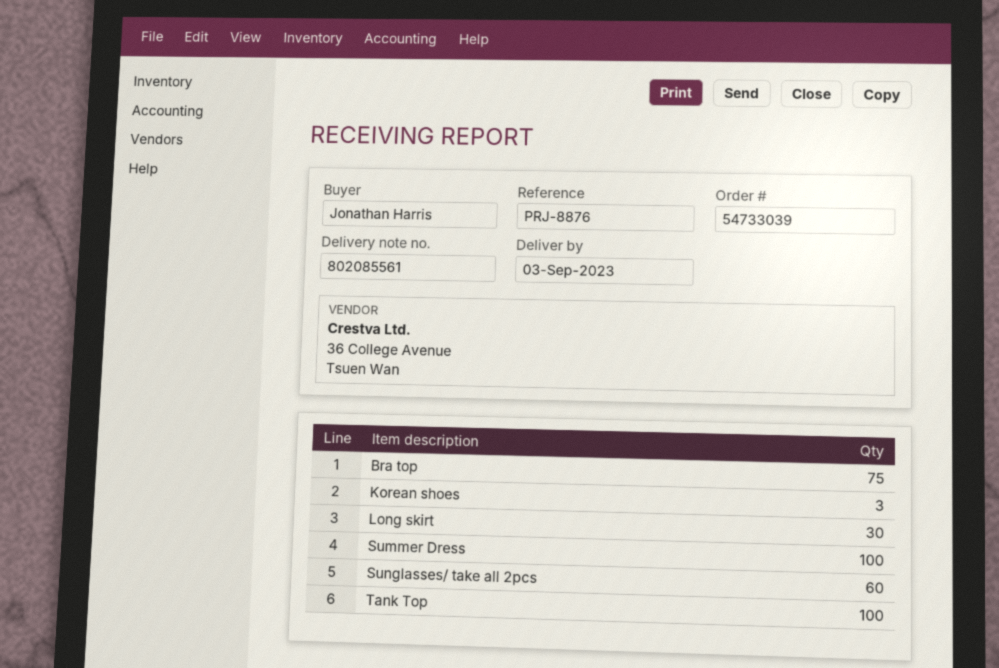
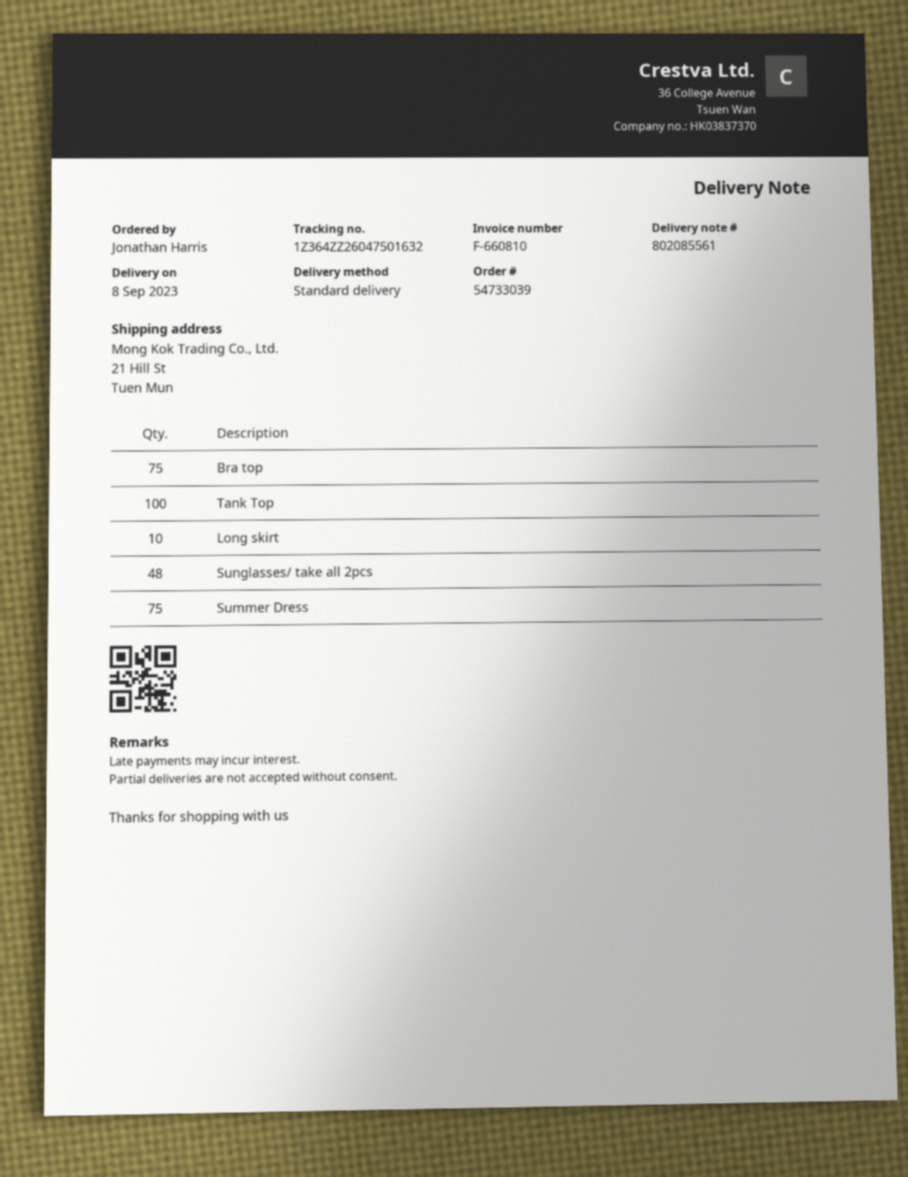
delivery date: 2023-09-03 -> 2023-09-08
Korean shoes: 3 -> none
Long skirt: 30 -> 10
Summer Dress: 100 -> 75
Sunglasses/ take all 2pcs: 60 -> 48

